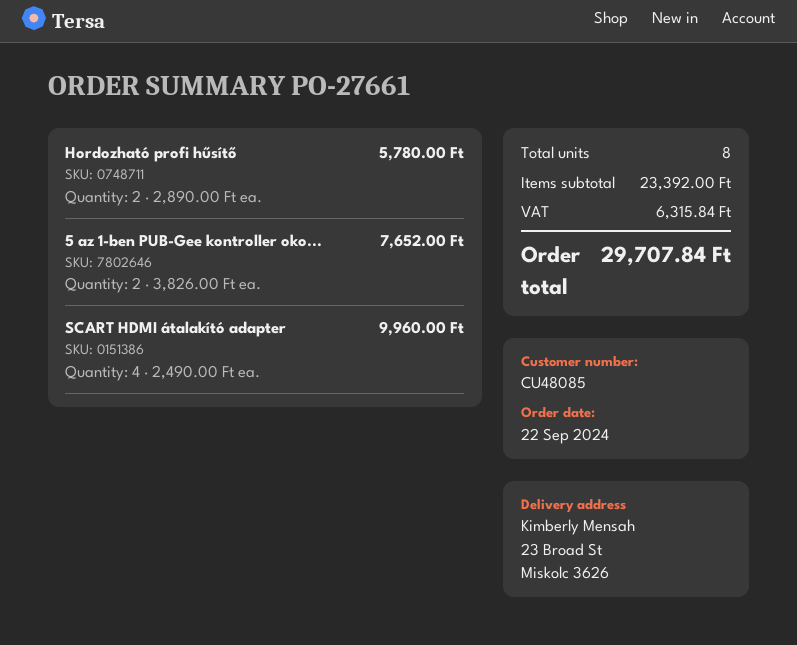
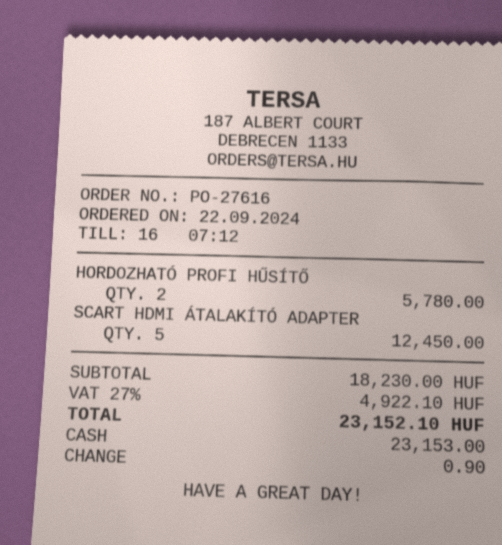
order number: PO-27661 -> PO-27616
5 az 1-ben PUB-Gee kontroller oko...: 2 for 7652.00 -> none
SCART HDMI átalakító adapter: 4 for 9960.00 -> 5 for 12450.00
subtotal: 23392.00 -> 18230.00
tax: 6315.84 -> 4922.10
total: 29707.84 -> 23152.10

